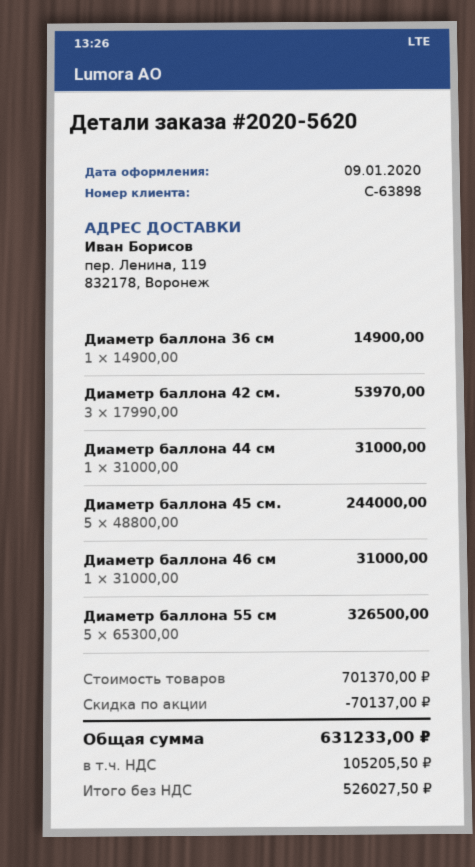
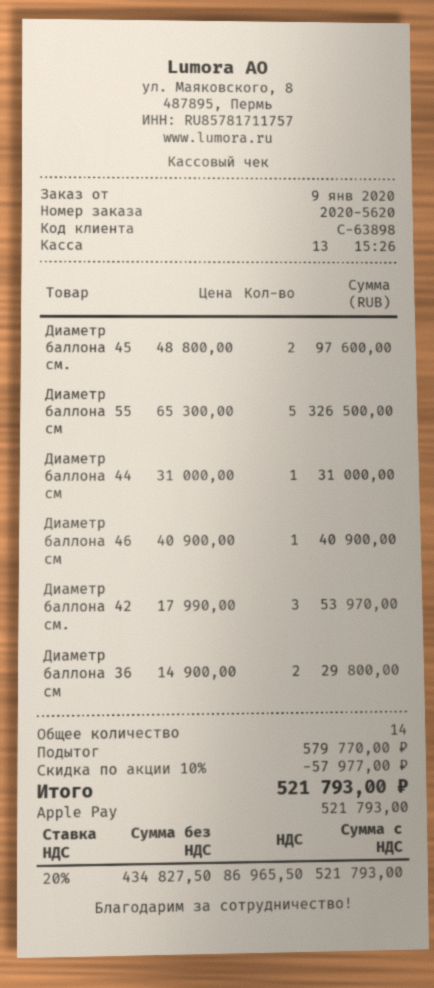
Диаметр баллона 36 см: 1 x 14900.00 = 14900.00 -> 2 x 14900.00 = 29800.00
Диаметр баллона 45 см.: 5 x 48800.00 = 244000.00 -> 2 x 48800.00 = 97600.00
Диаметр баллона 46 см: 1 x 31000.00 = 31000.00 -> 1 x 40900.00 = 40900.00
subtotal: 701370.00 -> 579770.00
discount: 70137.00 -> 57977.00
net: 526027.50 -> 434827.50
tax: 105205.50 -> 86965.50
total: 631233.00 -> 521793.00

